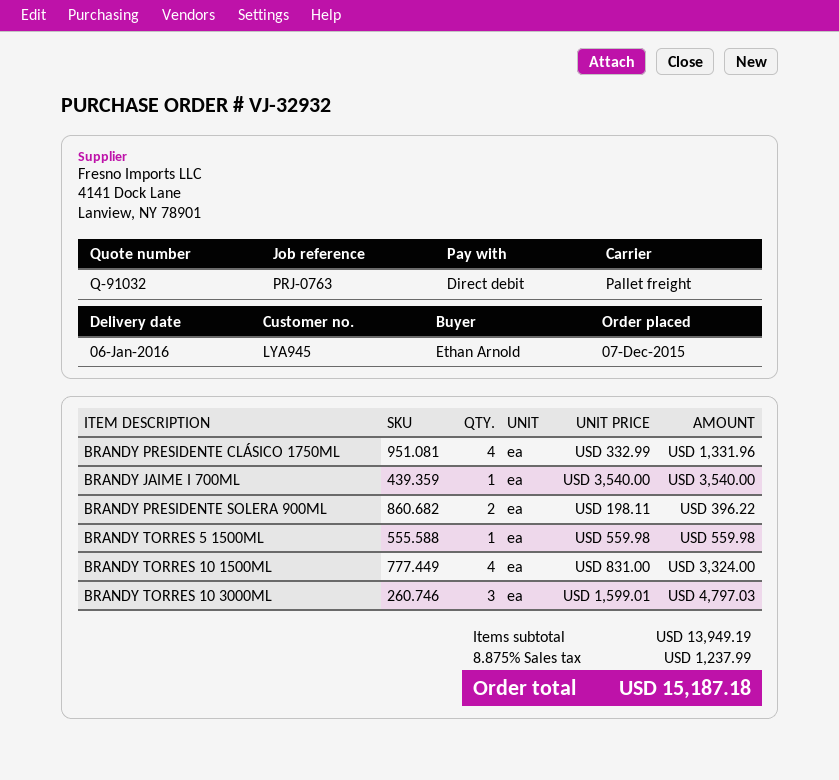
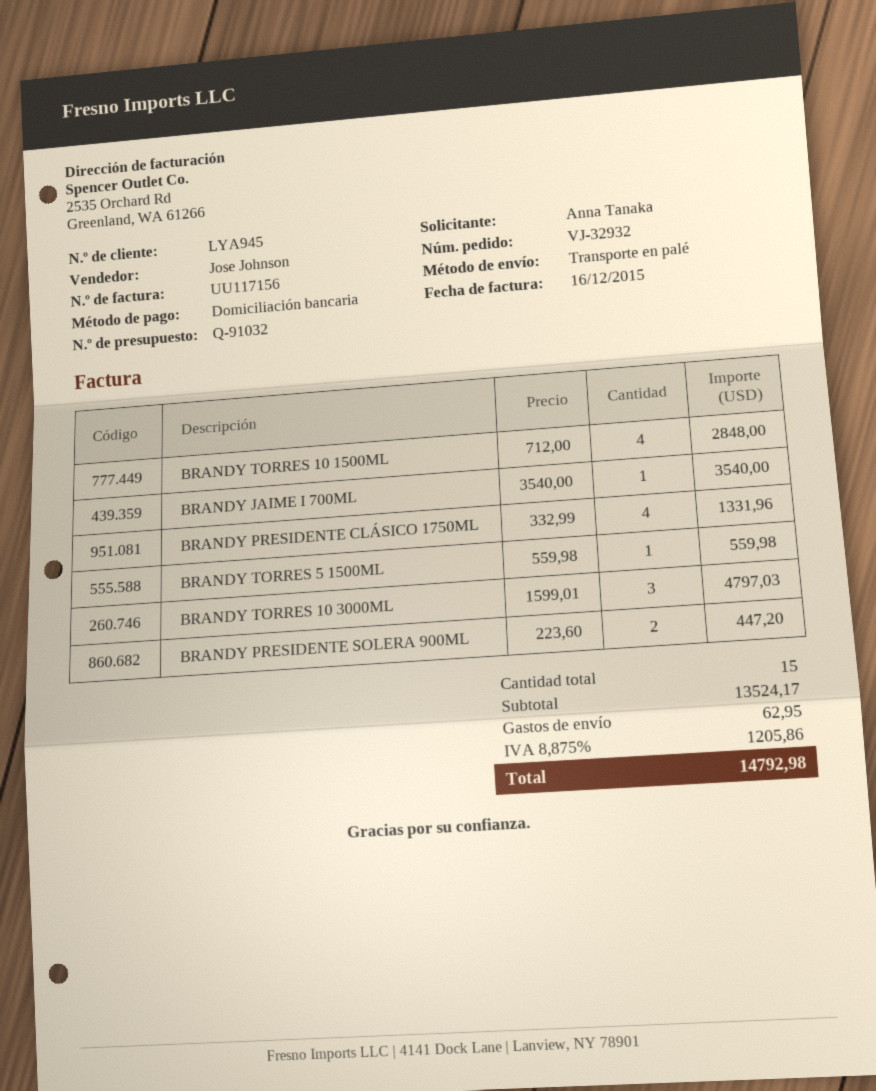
ordered by: Ethan Arnold -> Anna Tanaka
BRANDY PRESIDENTE SOLERA 900ML: 2 x 198.11 = 396.22 -> 2 x 223.60 = 447.20
BRANDY TORRES 10 1500ML: 4 x 831.00 = 3324.00 -> 4 x 712.00 = 2848.00
subtotal: 13949.19 -> 13524.17
shipping: none -> 62.95
tax: 8.875% = 1237.99 -> 8.875% = 1205.86
total: 15187.18 -> 14792.98

